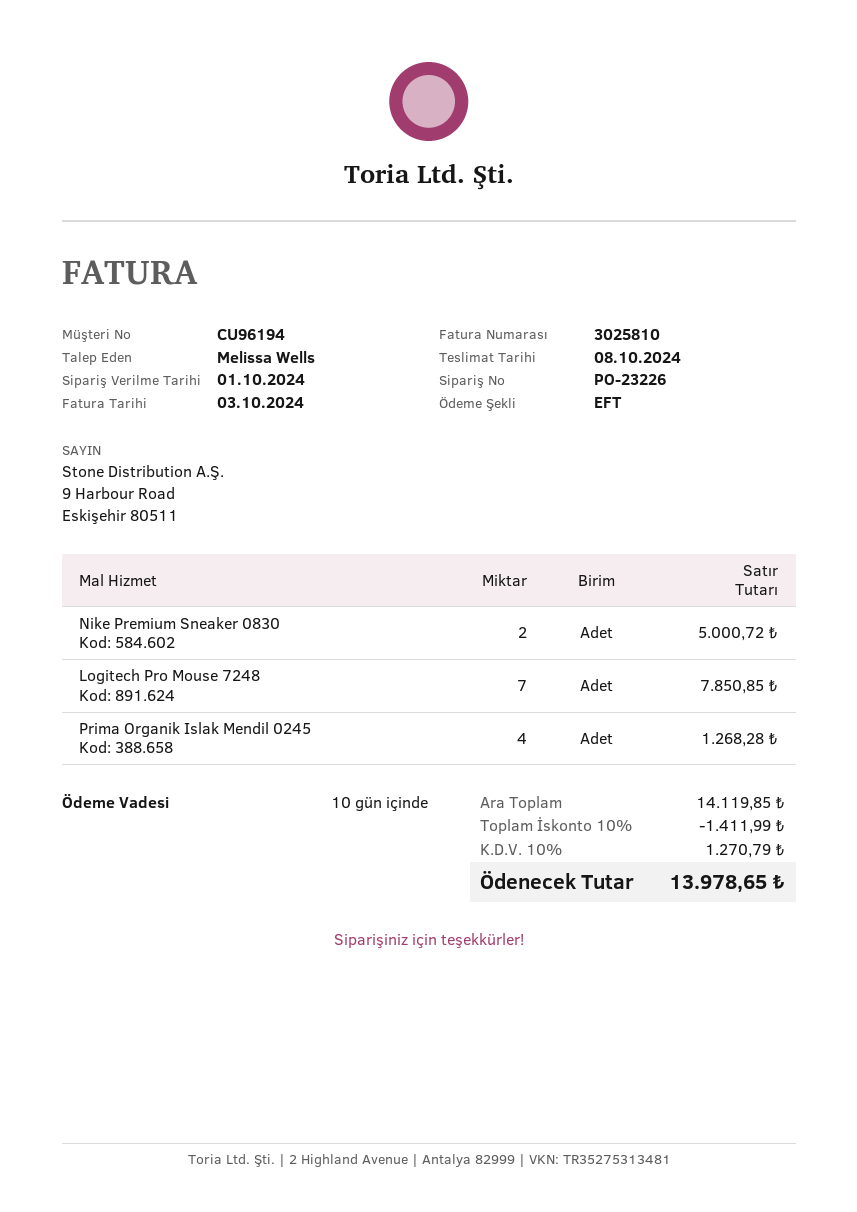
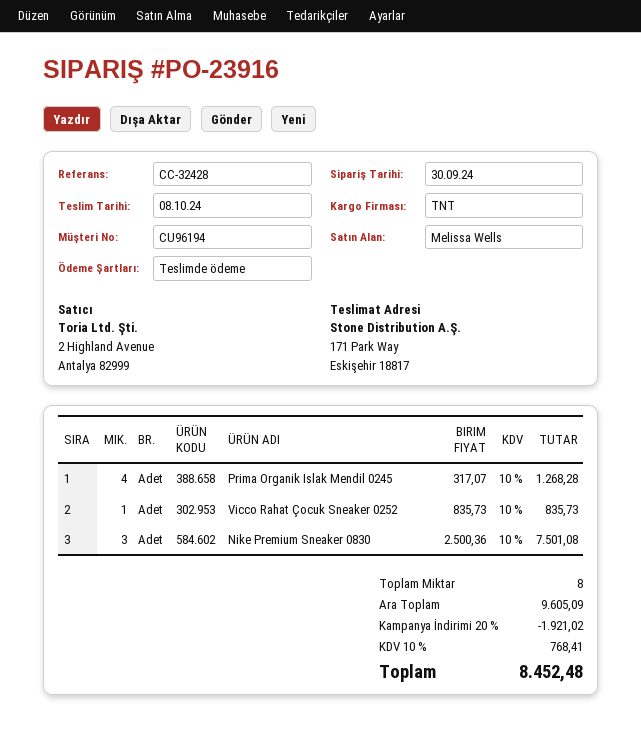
order number: PO-23226 -> PO-23916
order date: 2024-10-01 -> 2024-09-30
payment terms: 10 days -> on receipt
Nike Premium Sneaker 0830: 2 for 5000.72 -> 3 for 7501.08
Logitech Pro Mouse 7248: 7 for 7850.85 -> none
Vicco Rahat Çocuk Sneaker 0252: none -> 1 for 835.73
subtotal: 14119.85 -> 9605.09
discount: 10% = 1411.99 -> 20% = 1921.02
tax: 10% = 1270.79 -> 10% = 768.41
total: 13978.65 -> 8452.48

